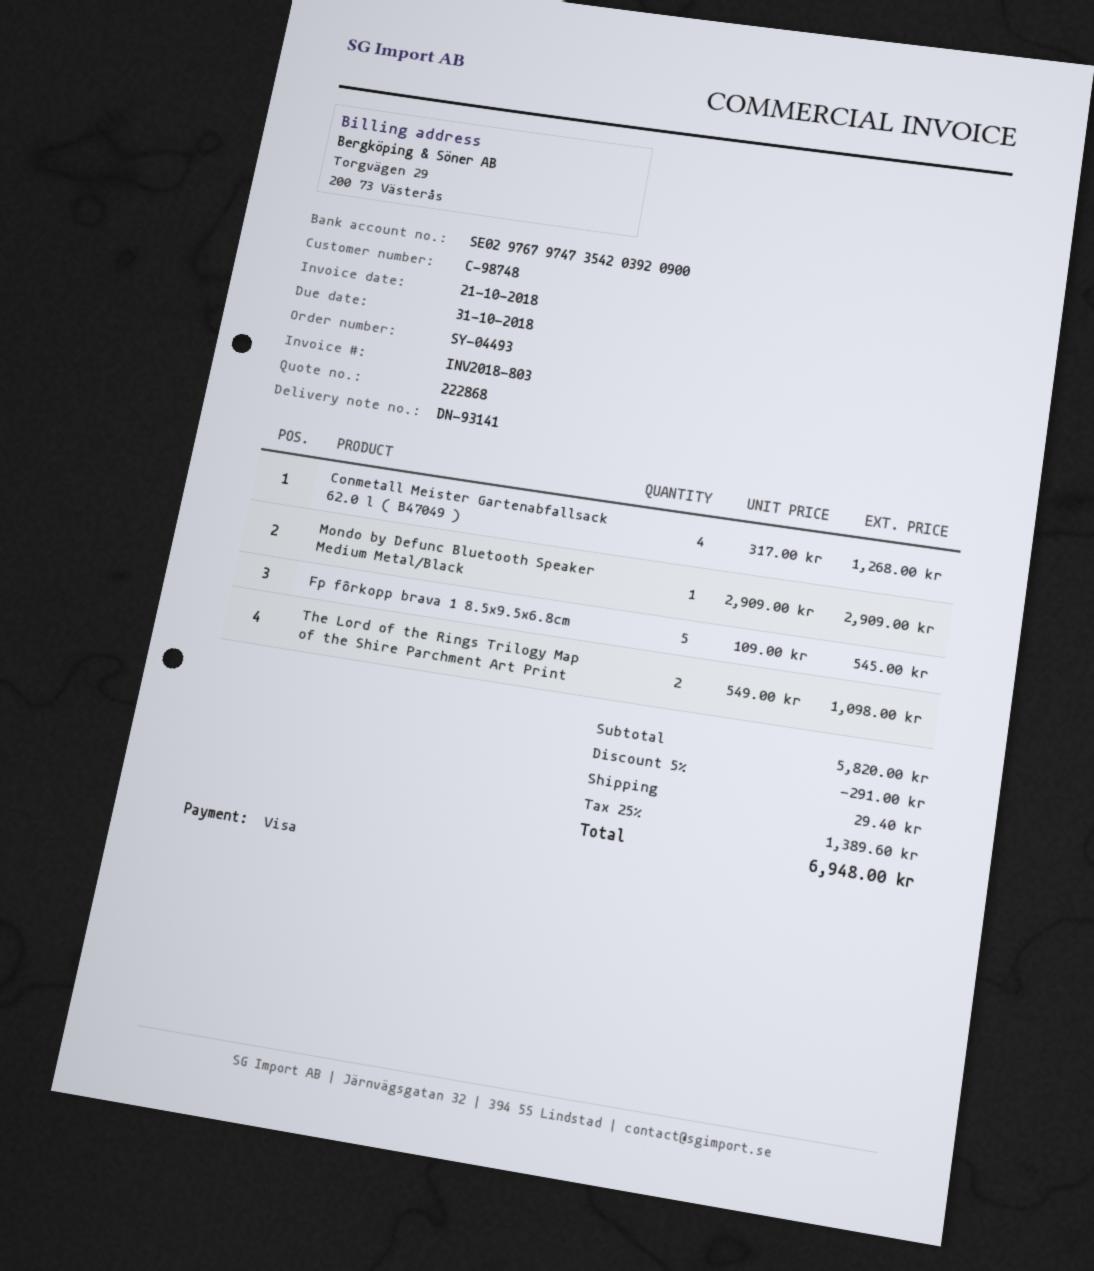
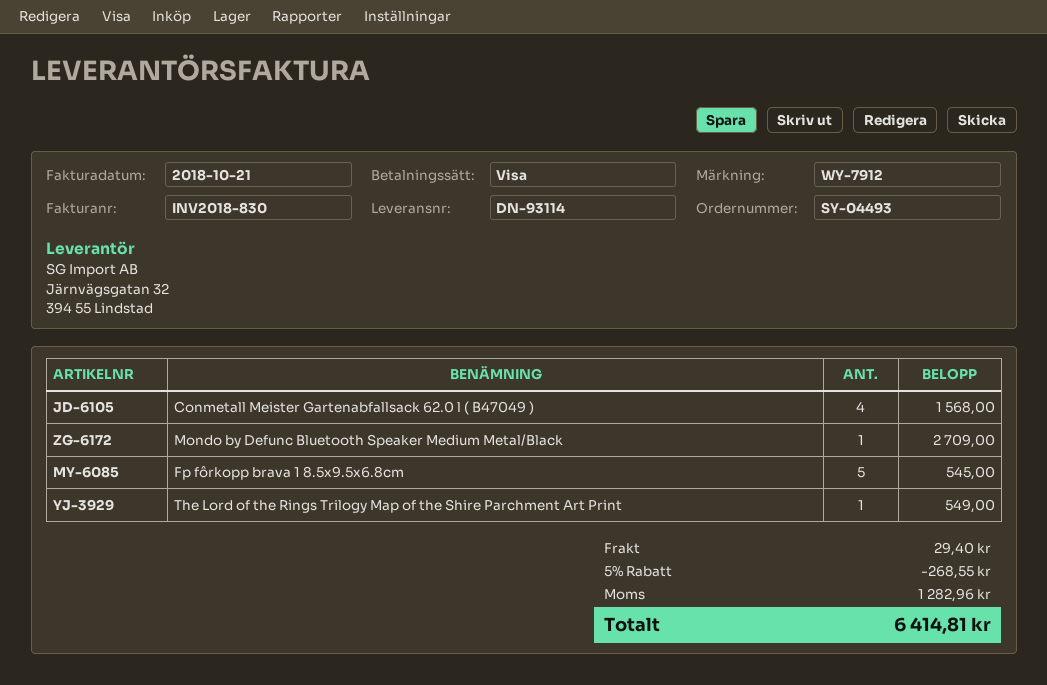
delivery note number: DN-93141 -> DN-93114
invoice number: INV2018-803 -> INV2018-830
Conmetall Meister Gartenabfallsack 62.0 l ( B47049 ): 4 for 1268.00 -> 4 for 1568.00
Mondo by Defunc Bluetooth Speaker Medium Metal/Black: 1 for 2909.00 -> 1 for 2709.00
The Lord of the Rings Trilogy Map of the Shire Parchment Art Print: 2 for 1098.00 -> 1 for 549.00
discount: 5% = 291.00 -> 5% = 268.55
tax: 1389.60 -> 1282.96
total: 6948.00 -> 6414.81

